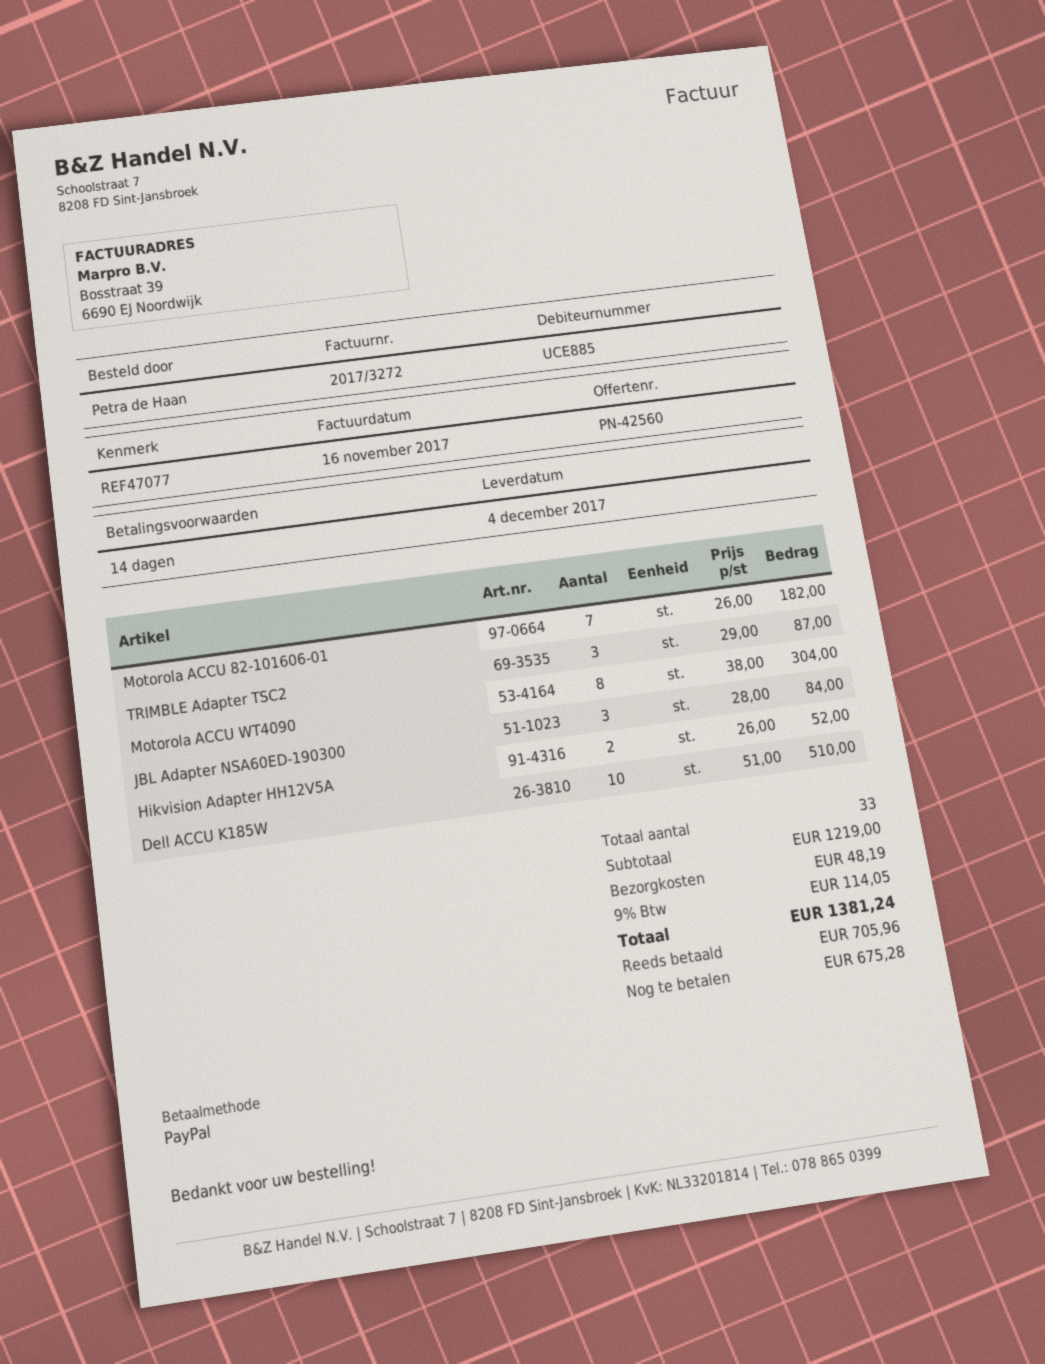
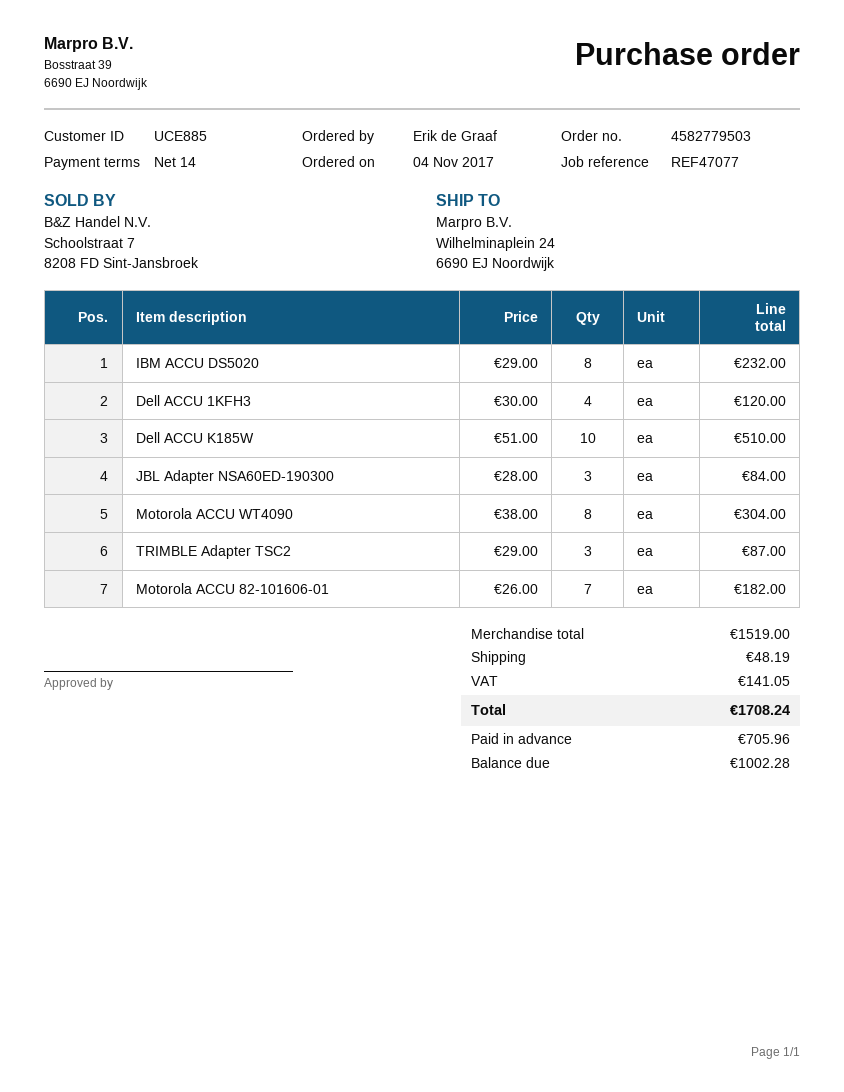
ordered by: Petra de Haan -> Erik de Graaf
Hikvision Adapter HH12V5A: 2 x 26.00 = 52.00 -> none
IBM ACCU DS5020: none -> 8 x 29.00 = 232.00
Dell ACCU 1KFH3: none -> 4 x 30.00 = 120.00
subtotal: 1219.00 -> 1519.00
tax: 114.05 -> 141.05
total: 1381.24 -> 1708.24
balance: 675.28 -> 1002.28

